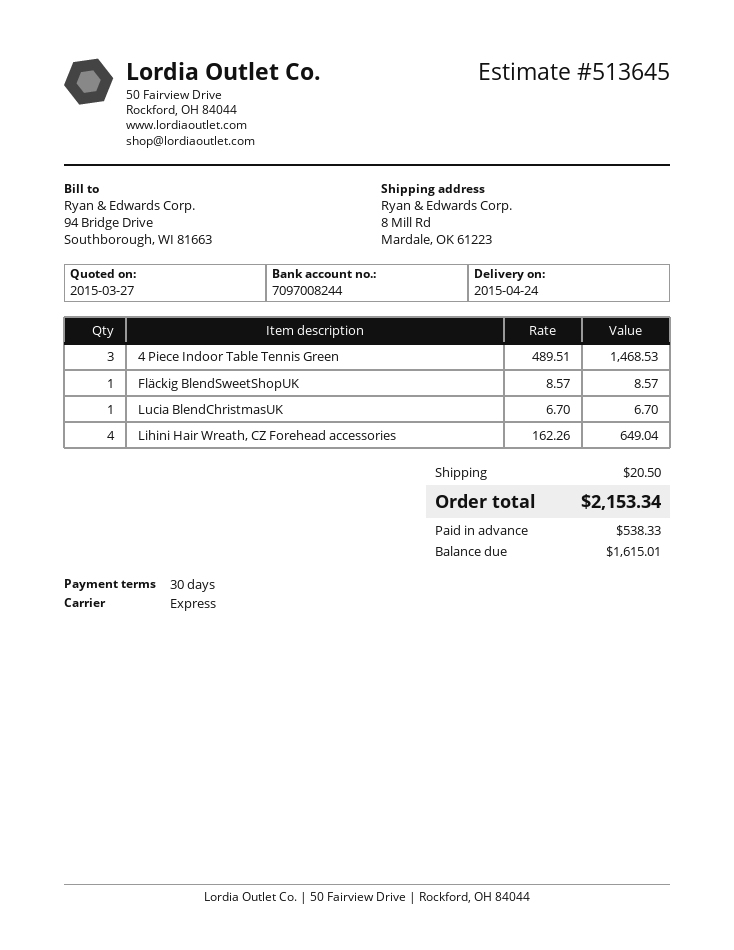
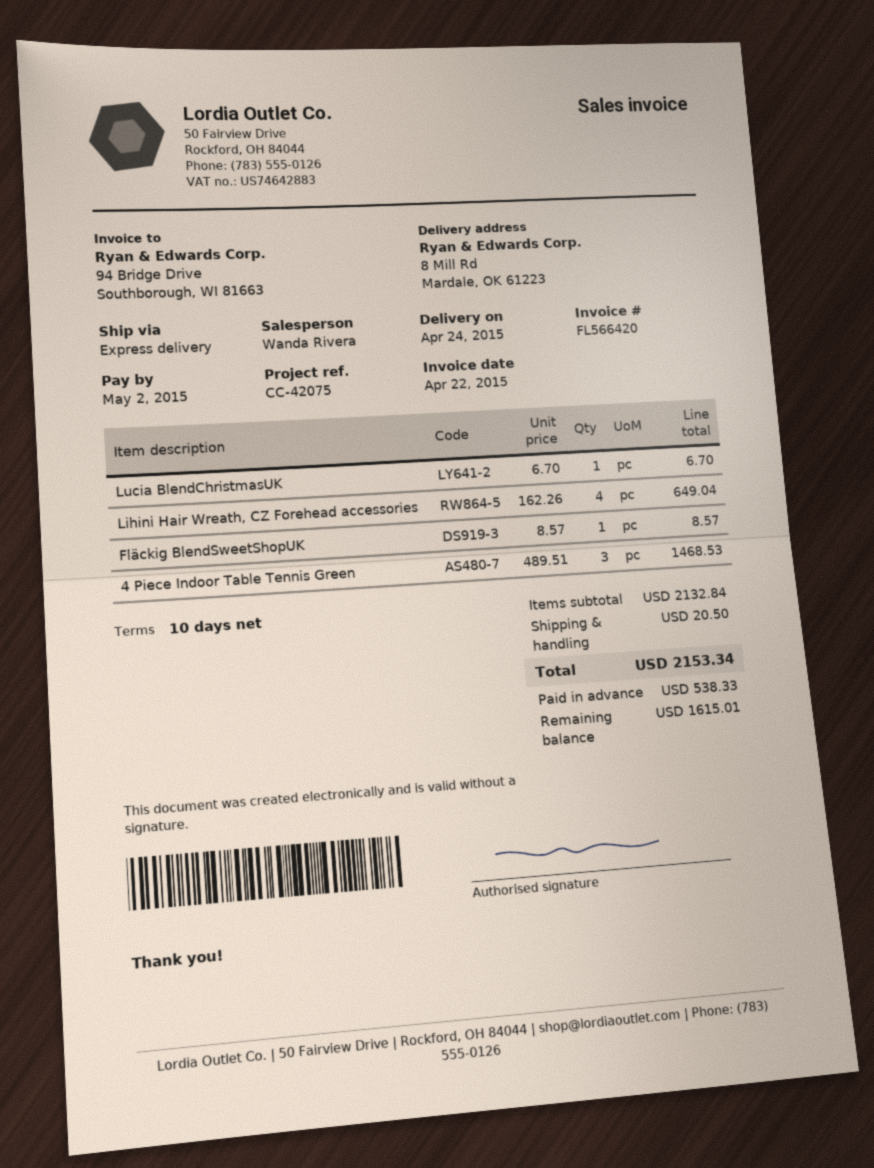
payment terms: 30 days -> 10 days

